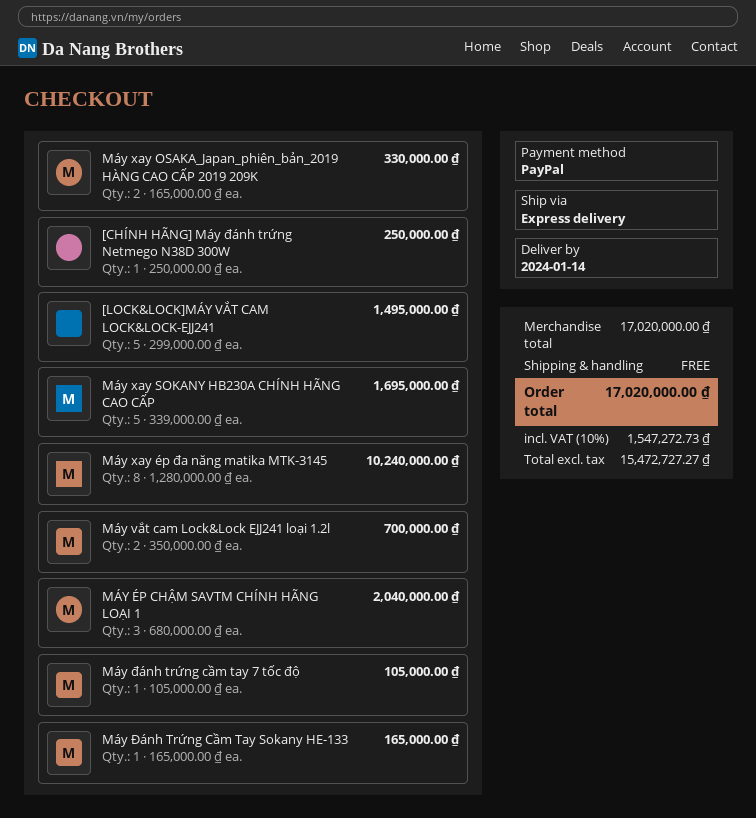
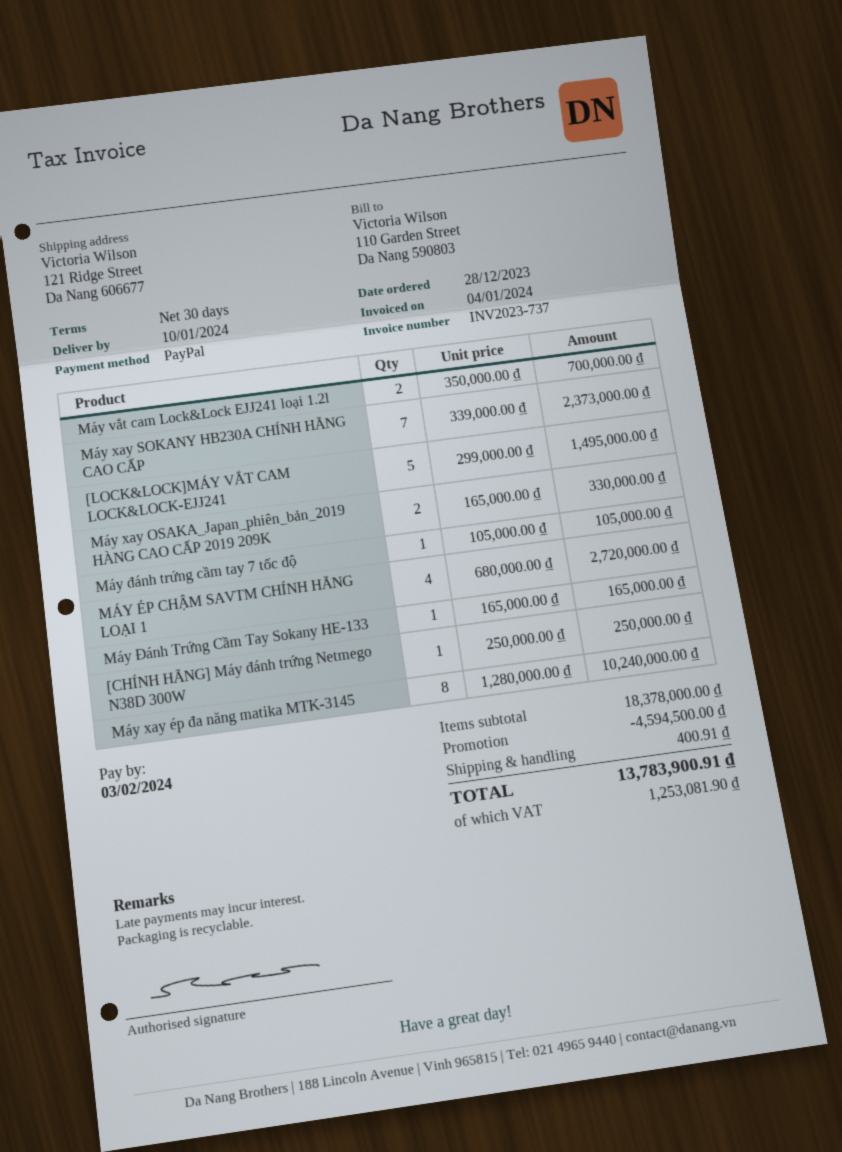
delivery date: 2024-01-14 -> 2024-01-10
Máy xay SOKANY HB230A CHÍNH HÃNG CAO CẤP: 5 x 339000.00 = 1695000.00 -> 7 x 339000.00 = 2373000.00
MÁY ÉP CHẬM SAVTM CHÍNH HÃNG LOẠI 1: 3 x 680000.00 = 2040000.00 -> 4 x 680000.00 = 2720000.00
subtotal: 17020000.00 -> 18378000.00
discount: none -> 4594500.00
shipping: 0.00 -> 400.91
tax: 1547272.73 -> 1253081.90
total: 17020000.00 -> 13783900.91

